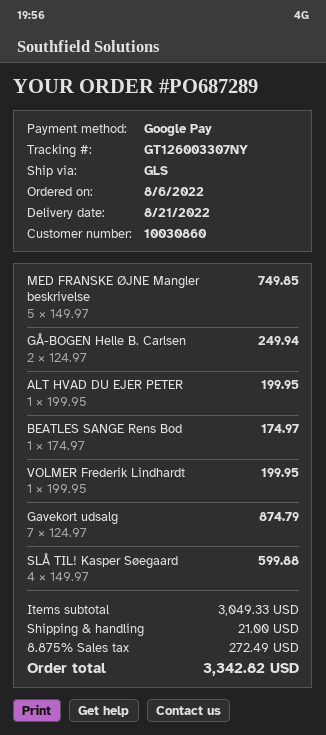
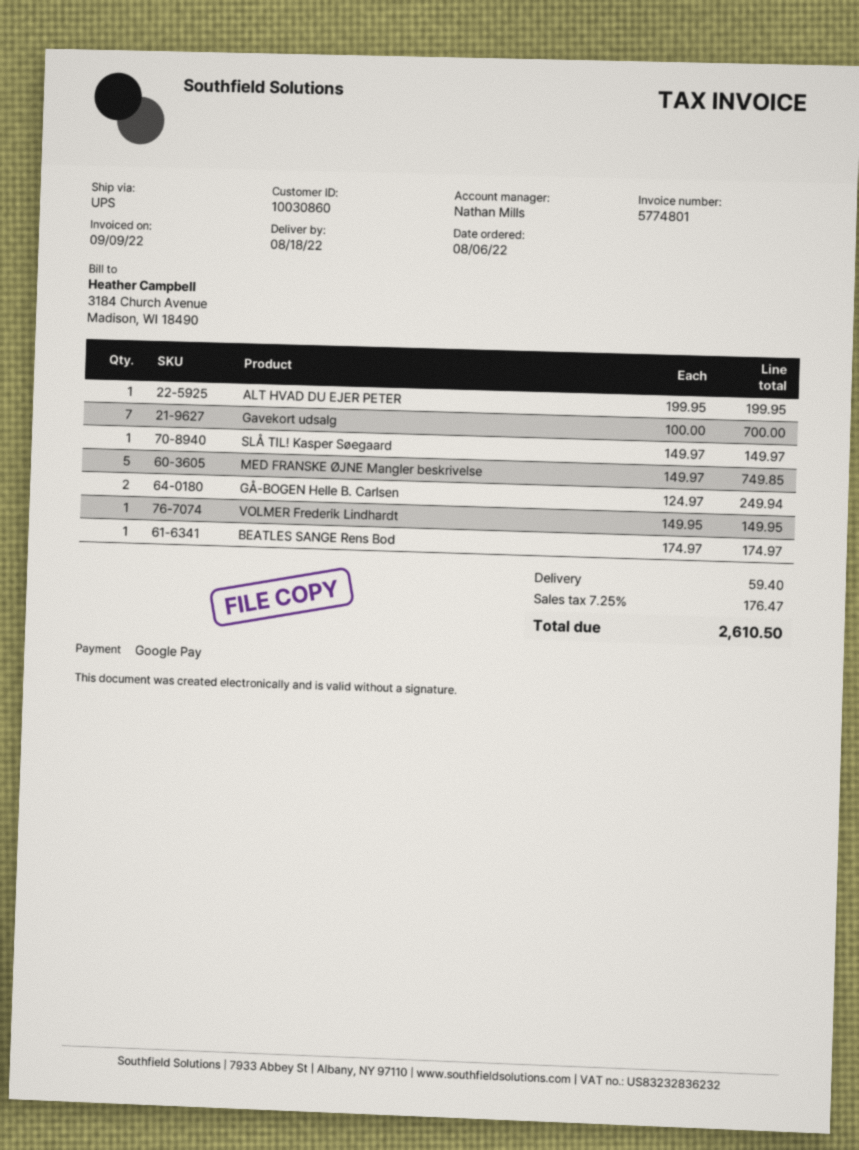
delivery date: 2022-08-21 -> 2022-08-18
shipping method: GLS -> UPS
VOLMER Frederik Lindhardt: 1 x 199.95 = 199.95 -> 1 x 149.95 = 149.95
Gavekort udsalg: 7 x 124.97 = 874.79 -> 7 x 100.00 = 700.00
SLÅ TIL! Kasper Søegaard: 4 x 149.97 = 599.88 -> 1 x 149.97 = 149.97
shipping: 21.00 -> 59.40
tax: 8.875% = 272.49 -> 7.25% = 176.47
total: 3342.82 -> 2610.50

